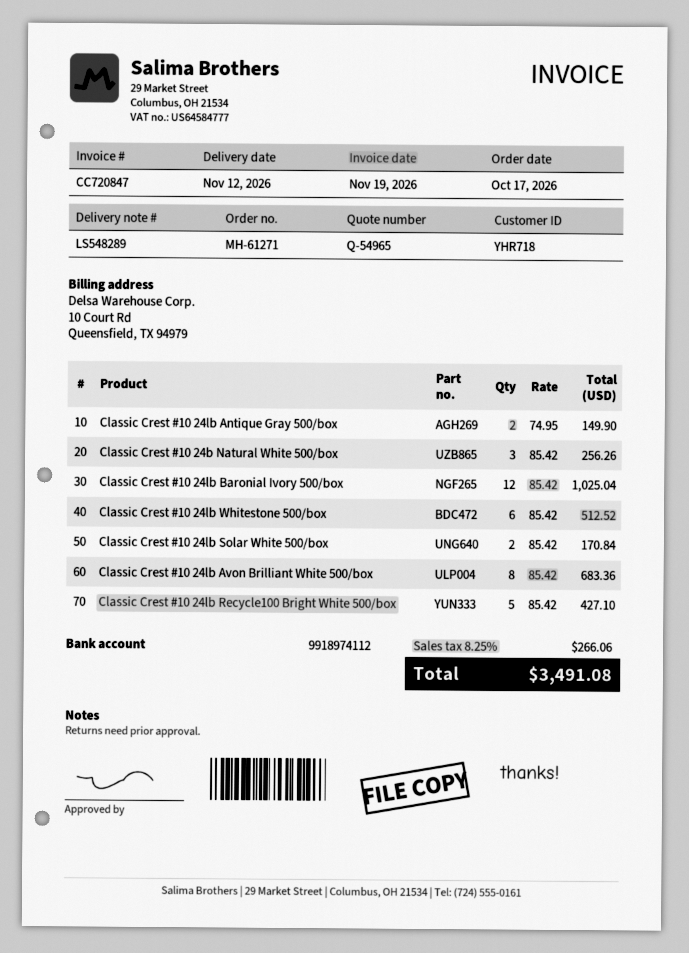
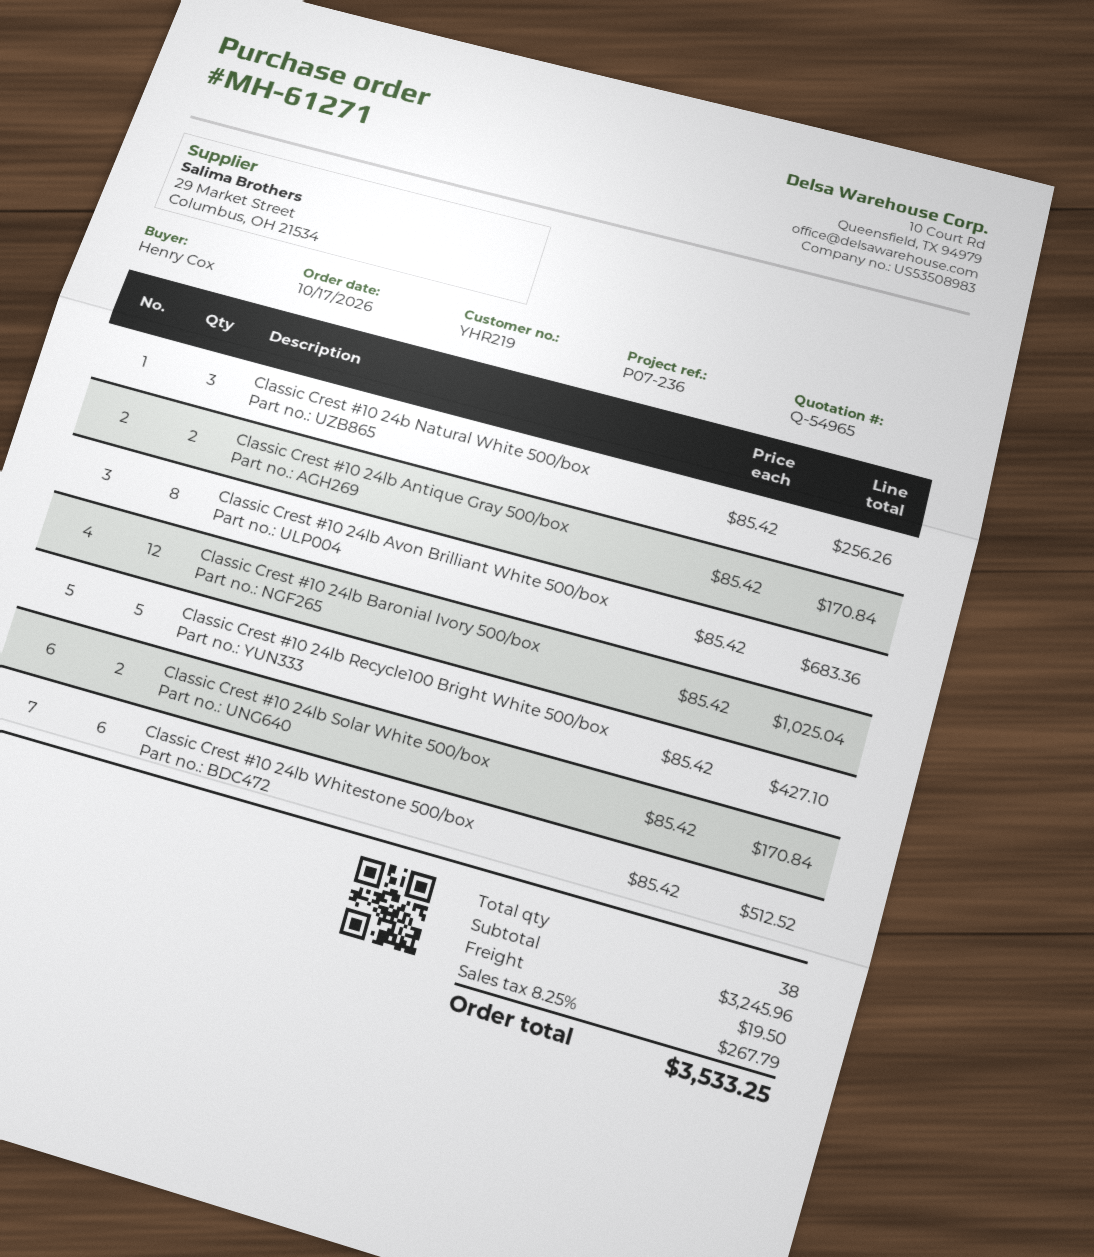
customer number: YHR718 -> YHR219
Classic Crest #10 24lb Antique Gray 500/box: 2 x 74.95 = 149.90 -> 2 x 85.42 = 170.84
shipping: none -> 19.50
tax: 8.25% = 266.06 -> 8.25% = 267.79
total: 3491.08 -> 3533.25

